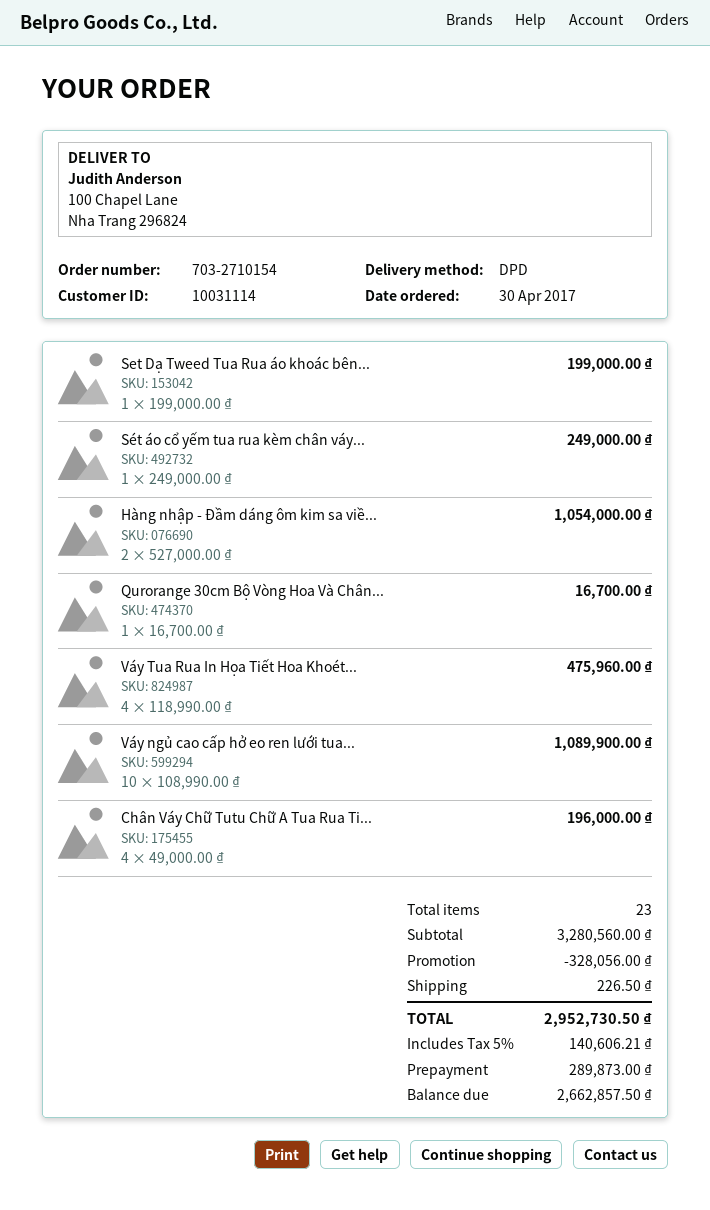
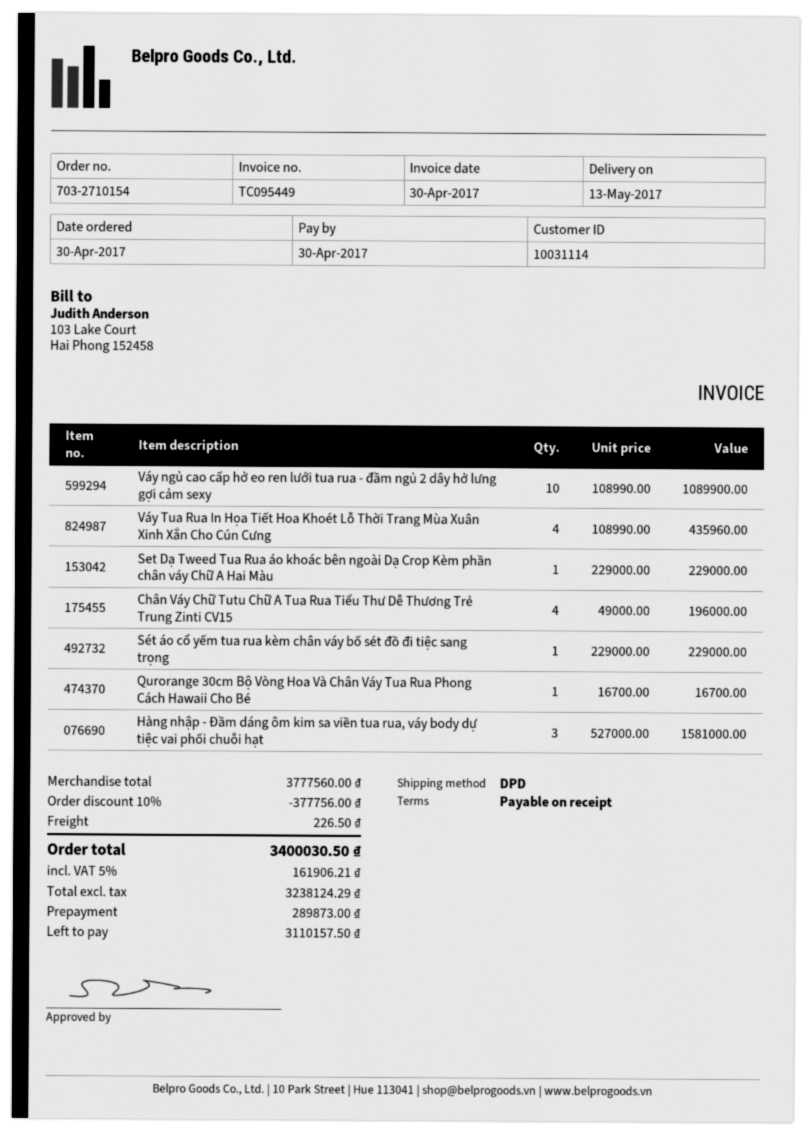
Set Dạ Tweed Tua Rua áo khoác bên...: 1 x 199000.00 = 199000.00 -> 1 x 229000.00 = 229000.00
Sét áo cổ yếm tua rua kèm chân váy...: 1 x 249000.00 = 249000.00 -> 1 x 229000.00 = 229000.00
Hàng nhập - Đầm dáng ôm kim sa viề...: 2 x 527000.00 = 1054000.00 -> 3 x 527000.00 = 1581000.00
Váy Tua Rua In Họa Tiết Hoa Khoét...: 4 x 118990.00 = 475960.00 -> 4 x 108990.00 = 435960.00
subtotal: 3280560.00 -> 3777560.00
discount: 328056.00 -> 377756.00
tax: 5% = 140606.21 -> 5% = 161906.21
total: 2952730.50 -> 3400030.50
balance: 2662857.50 -> 3110157.50

